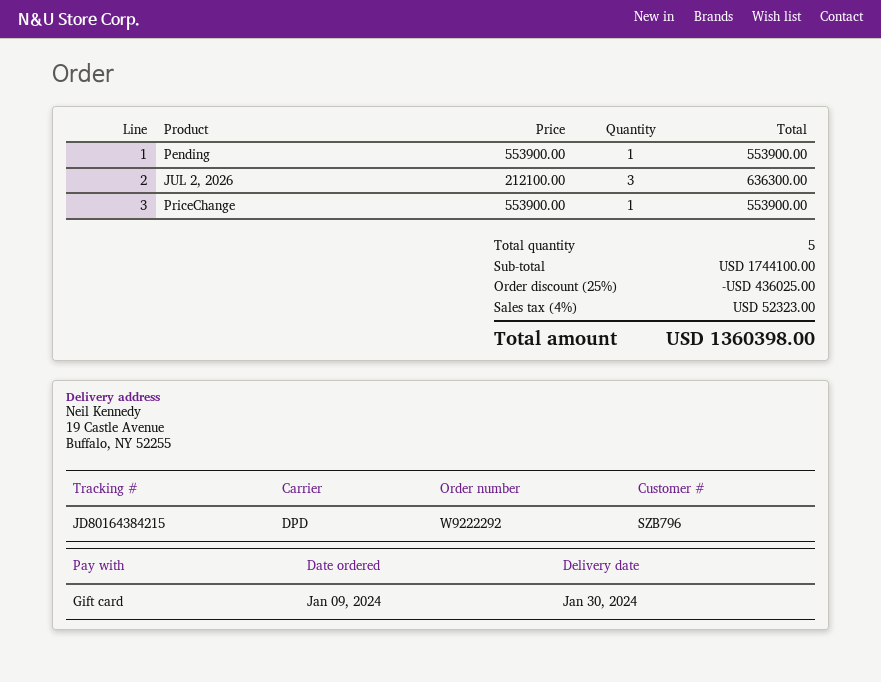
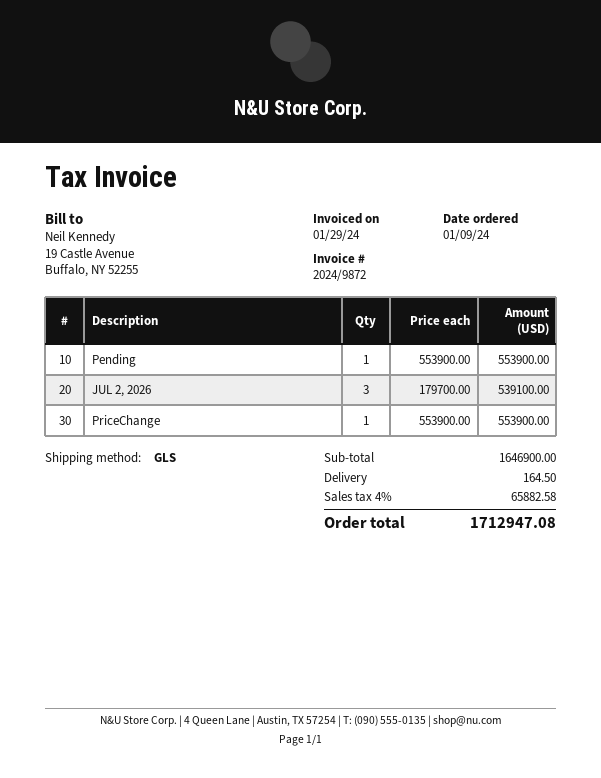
shipping method: DPD -> GLS
JUL 2, 2026: 3 x 212100.00 = 636300.00 -> 3 x 179700.00 = 539100.00
subtotal: 1744100.00 -> 1646900.00
discount: 25% = 436025.00 -> none
shipping: none -> 164.50
tax: 4% = 52323.00 -> 4% = 65882.58
total: 1360398.00 -> 1712947.08

